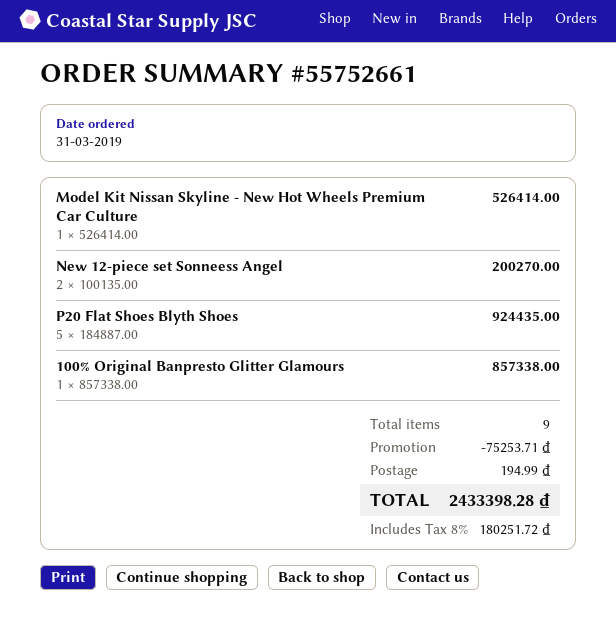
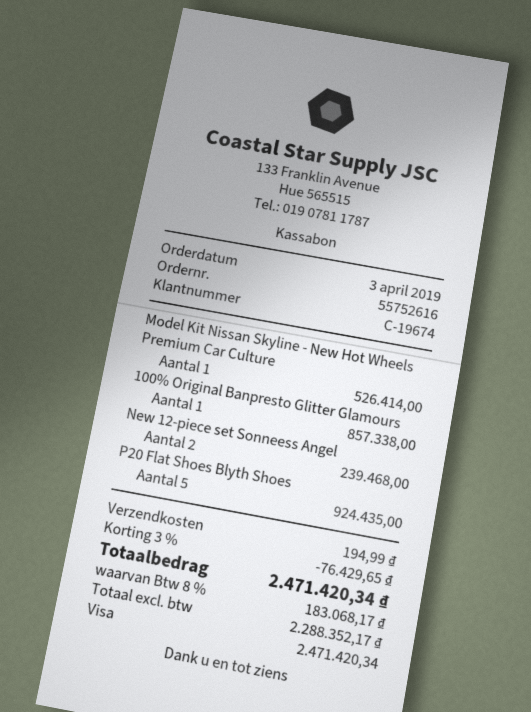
order number: 55752661 -> 55752616
order date: 2019-03-31 -> 2019-04-03
New 12-piece set Sonneess Angel: 2 for 200270.00 -> 2 for 239468.00
discount: 75253.71 -> 76429.65
tax: 8% = 180251.72 -> 8% = 183068.17
total: 2433398.28 -> 2471420.34

